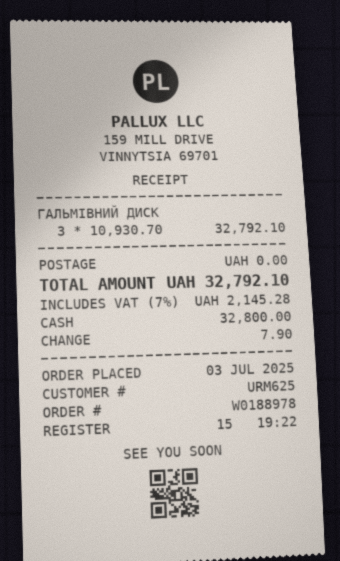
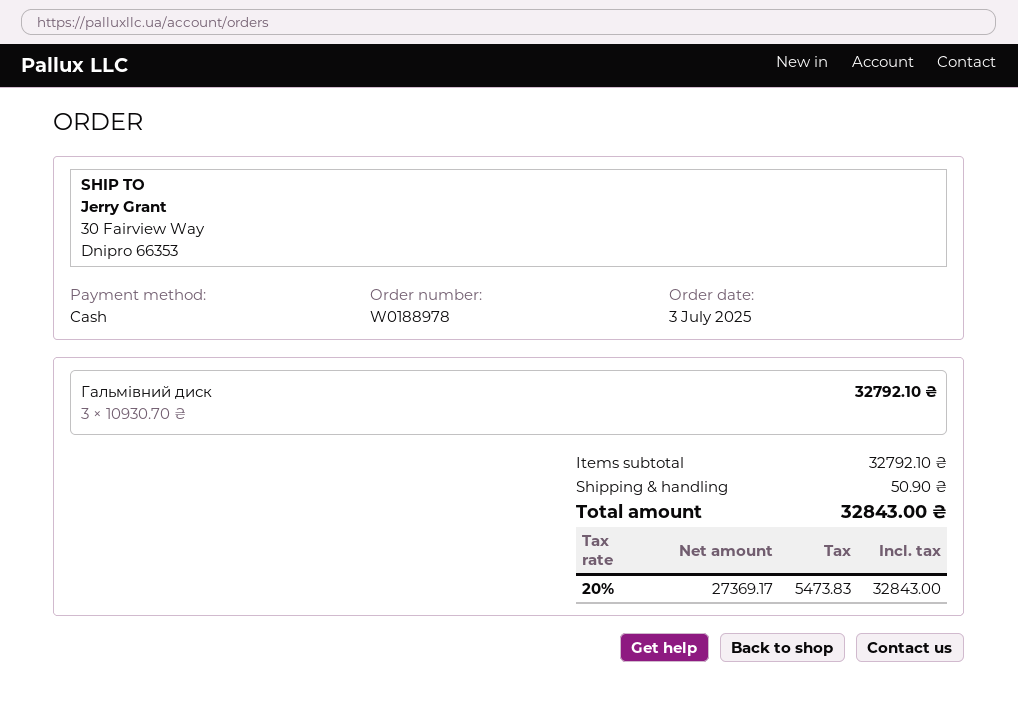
shipping: 0.00 -> 50.90
tax: 7% = 2145.28 -> 20% = 5473.83
total: 32792.10 -> 32843.00

